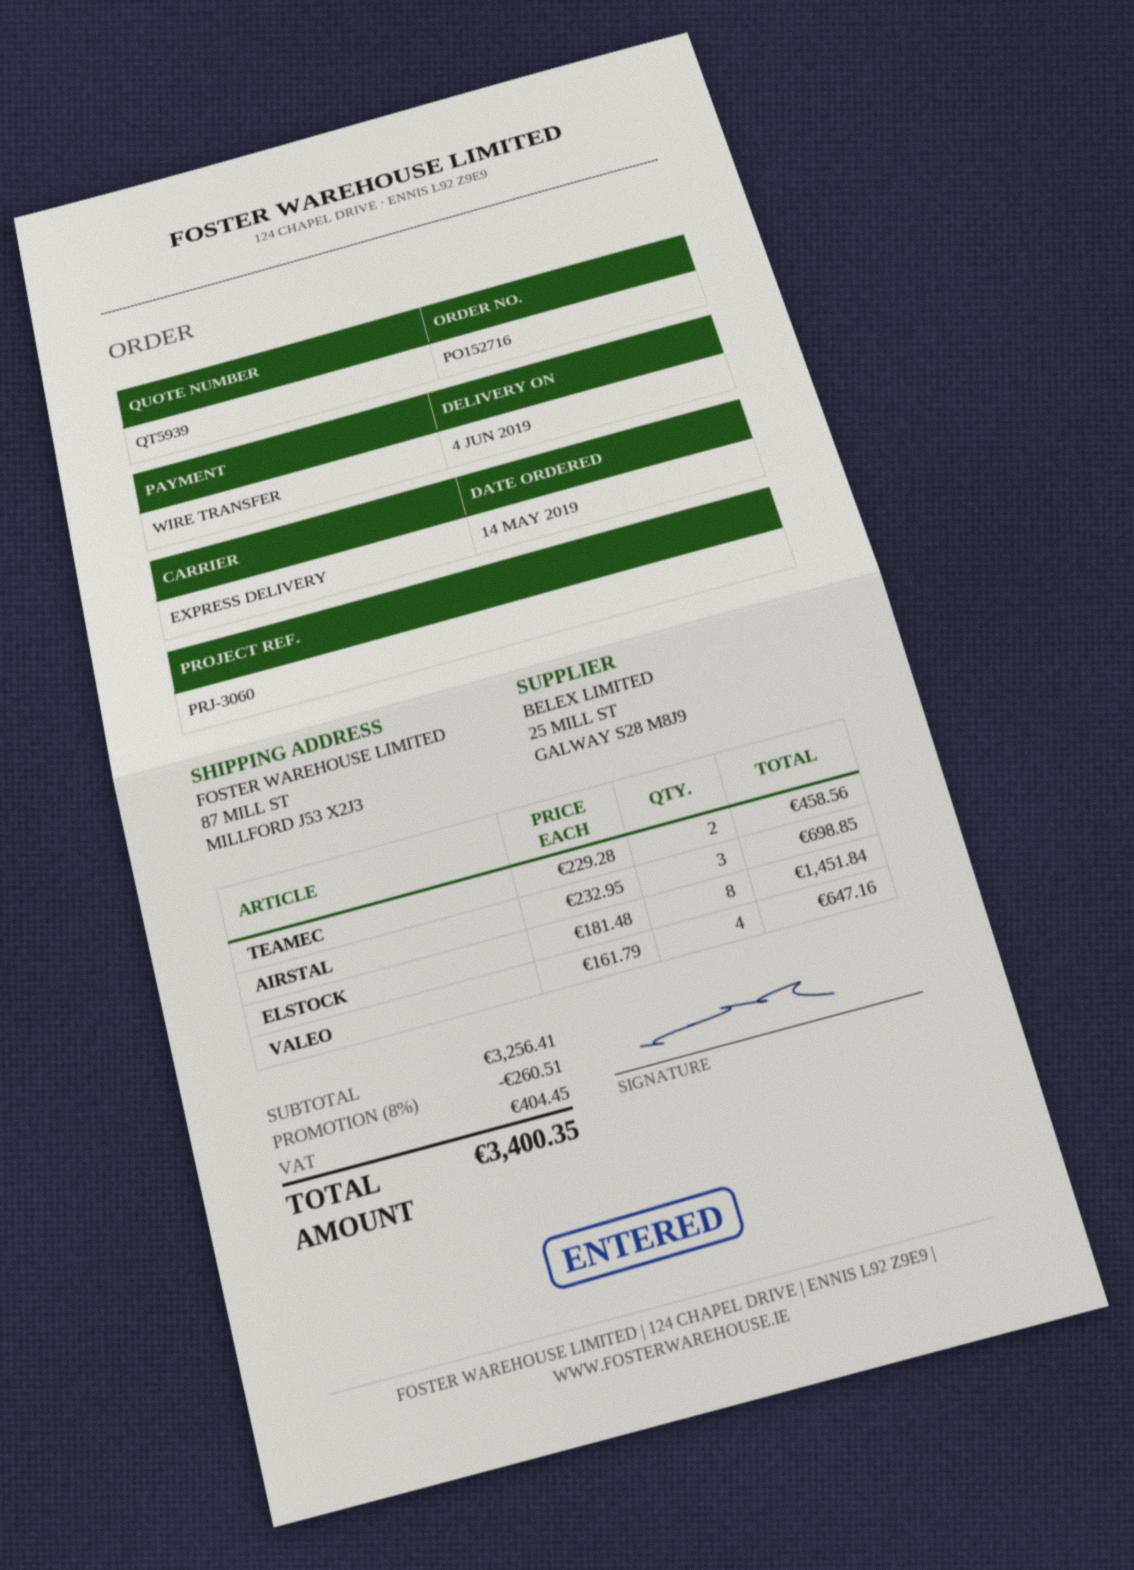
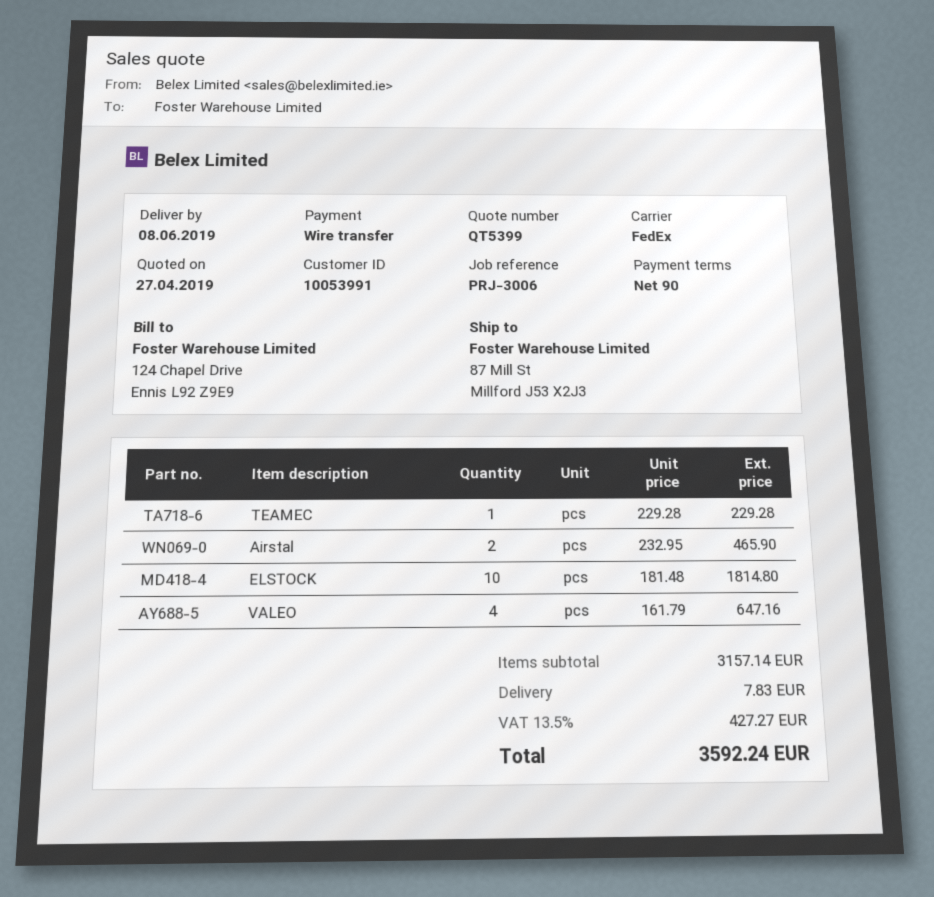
quote number: QT5939 -> QT5399
delivery date: 2019-06-04 -> 2019-06-08
reference: PRJ-3060 -> PRJ-3006
shipping method: express -> FedEx
TEAMEC: 2 x 229.28 = 458.56 -> 1 x 229.28 = 229.28
AIRSTAL: 3 x 232.95 = 698.85 -> 2 x 232.95 = 465.90
ELSTOCK: 8 x 181.48 = 1451.84 -> 10 x 181.48 = 1814.80
subtotal: 3256.41 -> 3157.14
discount: 8% = 260.51 -> none
shipping: none -> 7.83
tax: 404.45 -> 427.27
total: 3400.35 -> 3592.24

